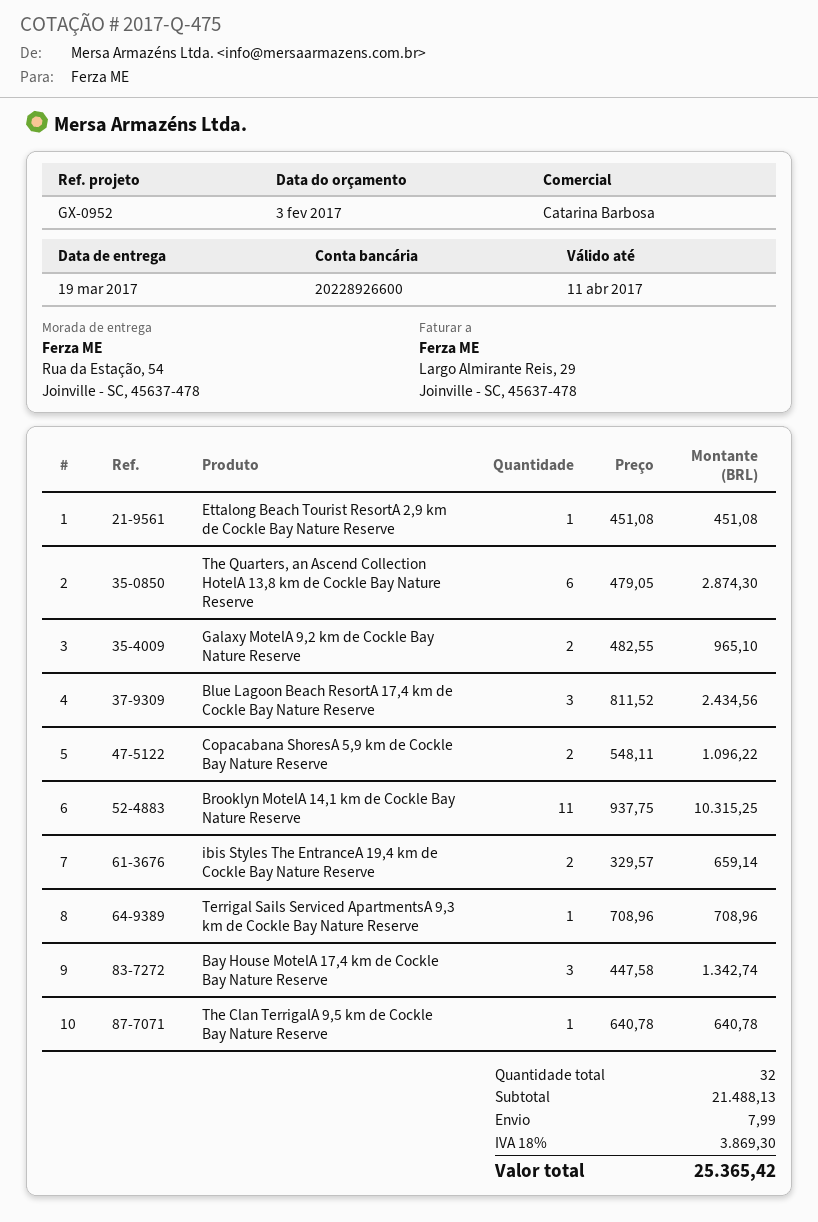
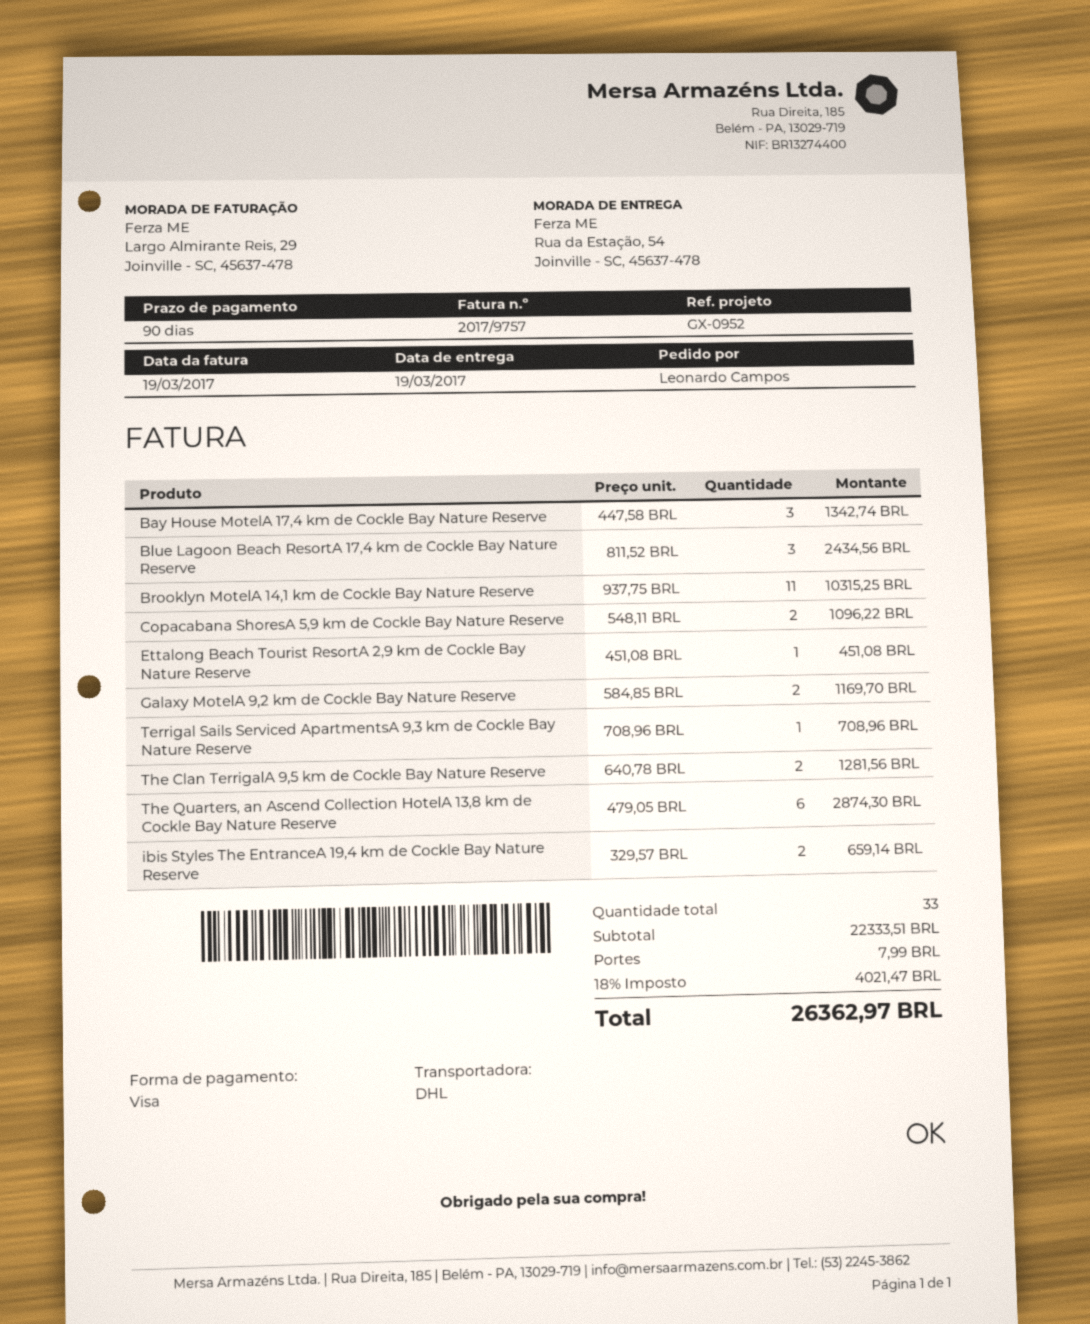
Galaxy MotelA 9,2 km de Cockle Bay Nature Reserve: 2 x 482.55 = 965.10 -> 2 x 584.85 = 1169.70
The Clan TerrigalA 9,5 km de Cockle Bay Nature Reserve: 1 x 640.78 = 640.78 -> 2 x 640.78 = 1281.56
total quantity: 32 -> 33
subtotal: 21488.13 -> 22333.51
tax: 18% = 3869.30 -> 18% = 4021.47
total: 25365.42 -> 26362.97

